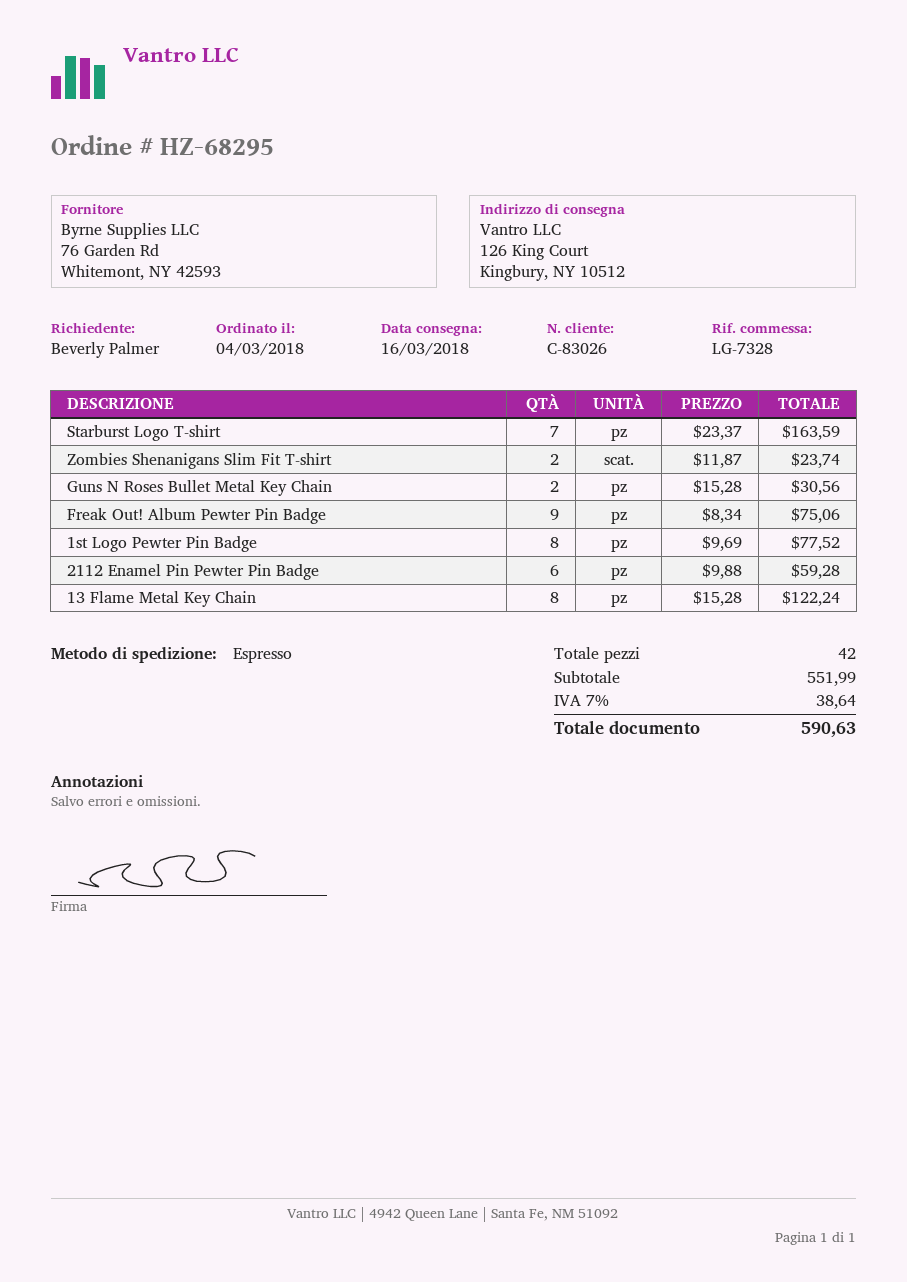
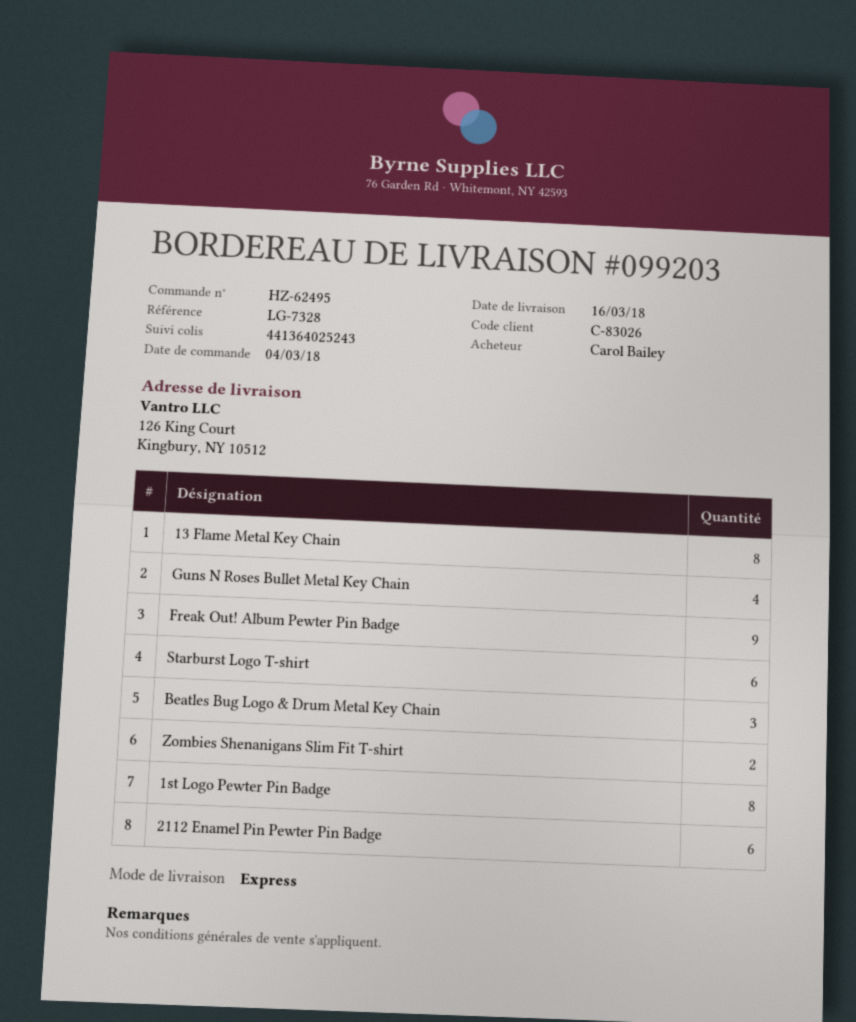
order number: HZ-68295 -> HZ-62495
ordered by: Beverly Palmer -> Carol Bailey
Starburst Logo T-shirt: 7 -> 6
Guns N Roses Bullet Metal Key Chain: 2 -> 4
Beatles Bug Logo & Drum Metal Key Chain: none -> 3

